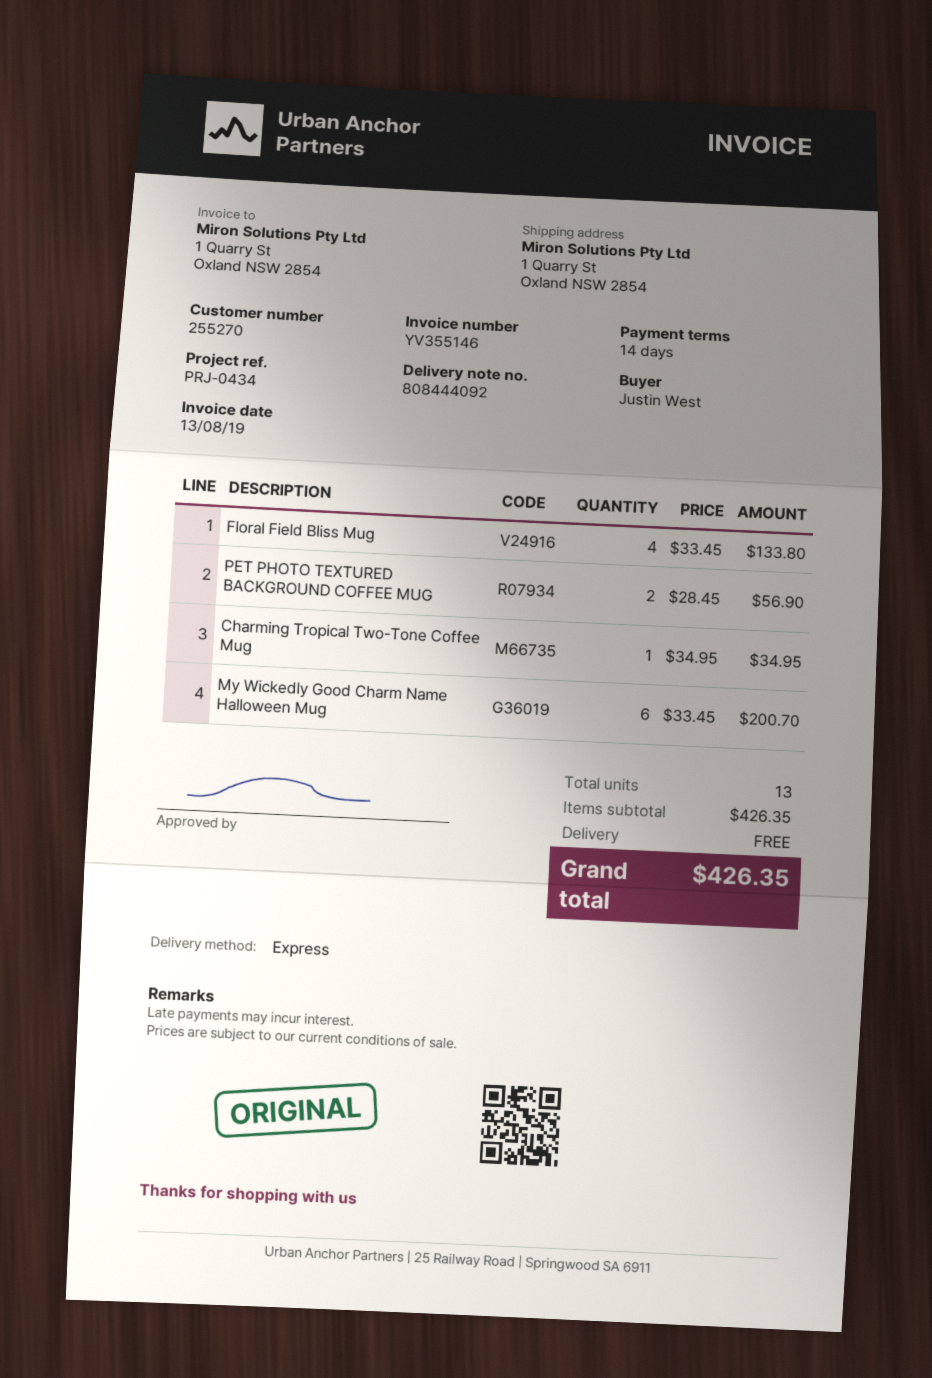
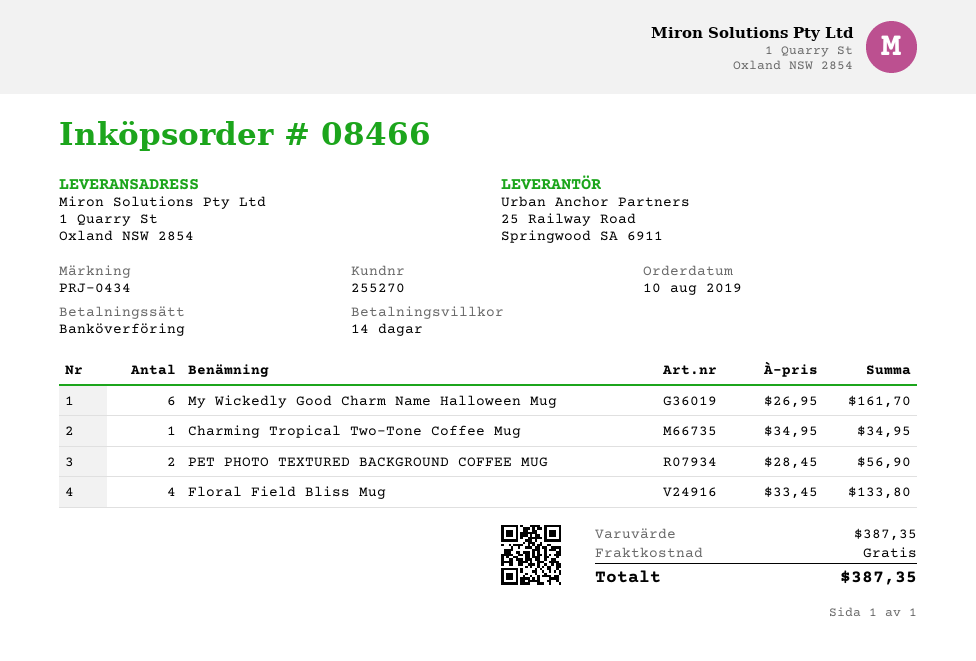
My Wickedly Good Charm Name Halloween Mug: 6 x 33.45 = 200.70 -> 6 x 26.95 = 161.70
subtotal: 426.35 -> 387.35
total: 426.35 -> 387.35

